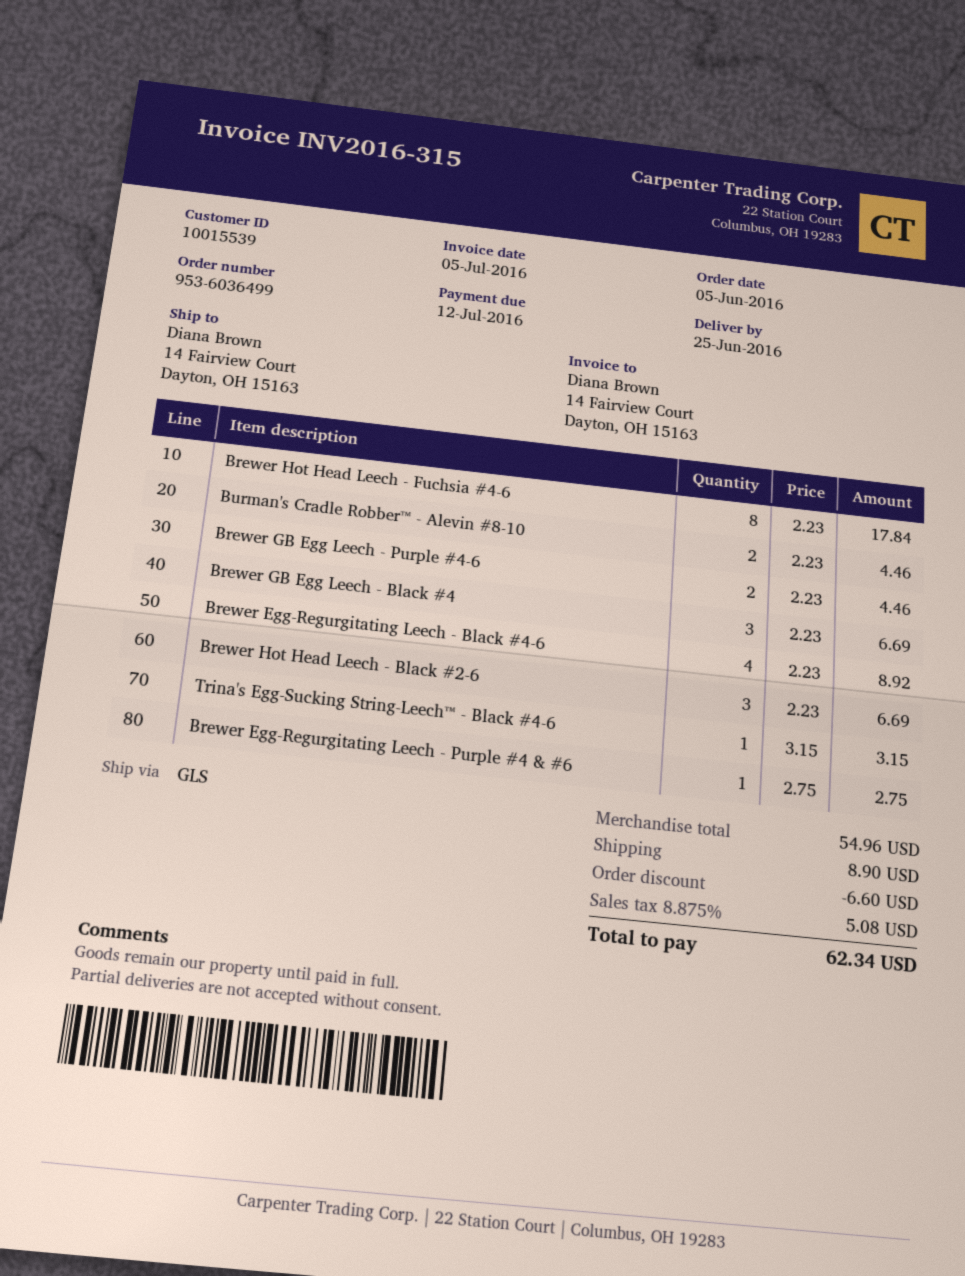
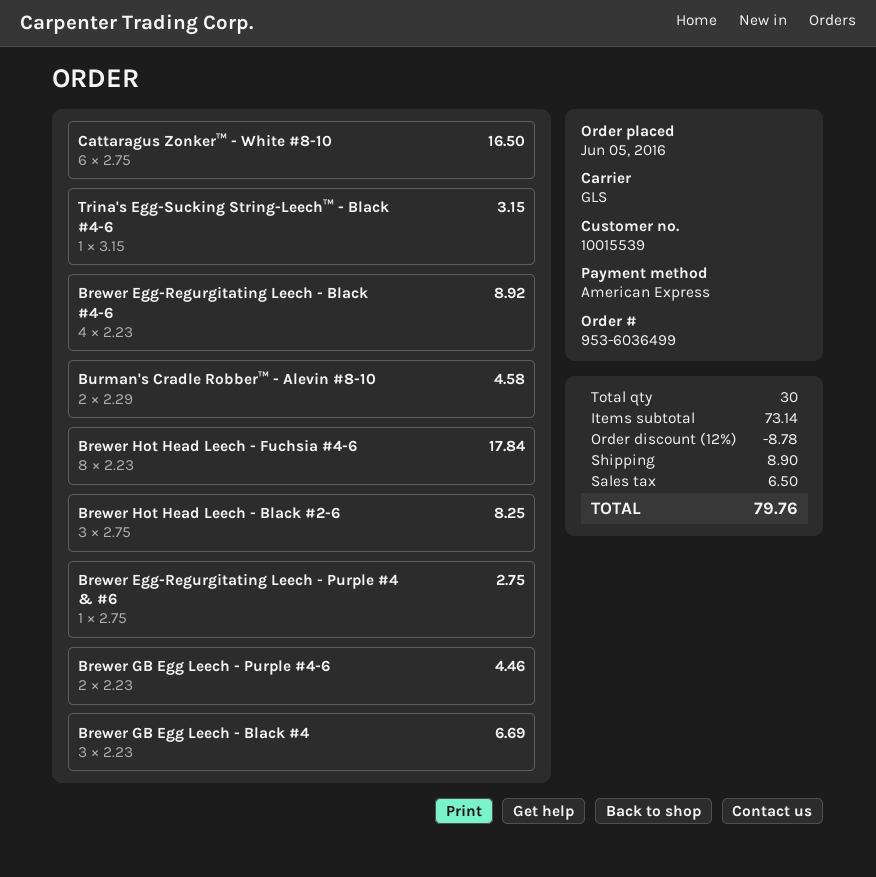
Burman's Cradle Robber™ - Alevin #8-10: 2 x 2.23 = 4.46 -> 2 x 2.29 = 4.58
Brewer Hot Head Leech - Black #2-6: 3 x 2.23 = 6.69 -> 3 x 2.75 = 8.25
Cattaragus Zonker™ - White #8-10: none -> 6 x 2.75 = 16.50
subtotal: 54.96 -> 73.14
discount: 6.60 -> 8.78
tax: 5.08 -> 6.50
total: 62.34 -> 79.76

